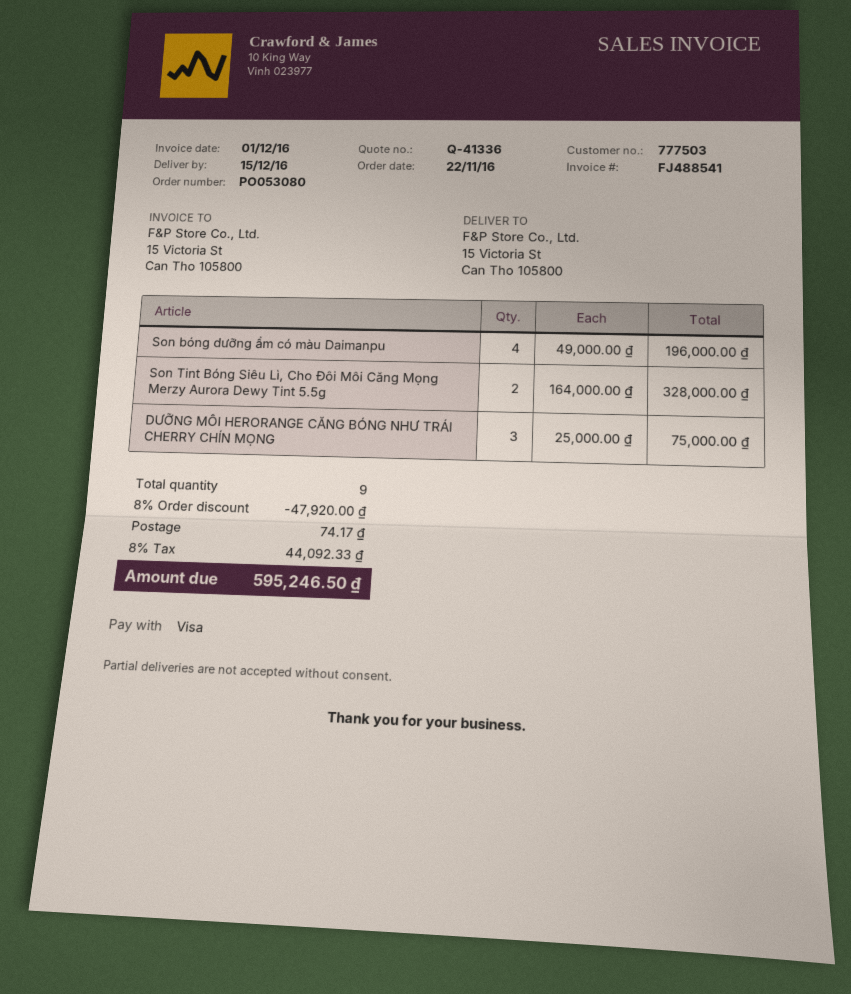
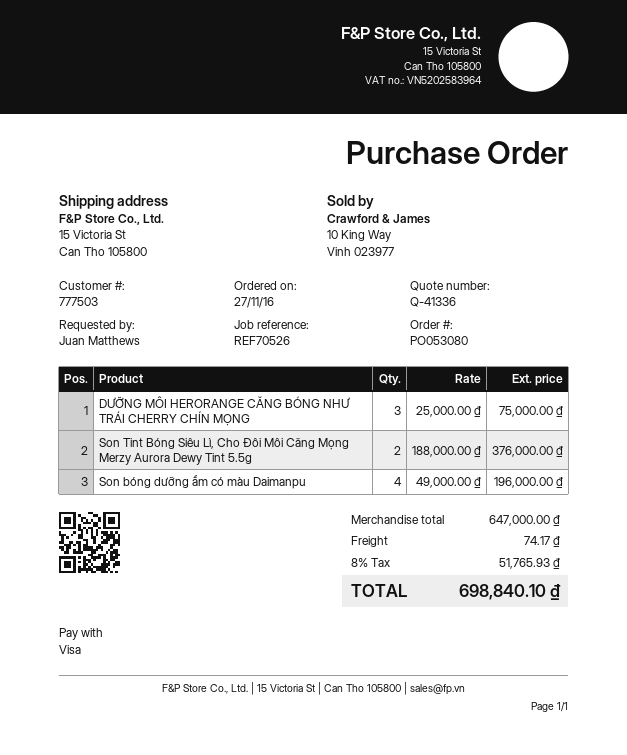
order date: 2016-11-22 -> 2016-11-27
Son Tint Bóng Siêu Lì, Cho Đôi Môi Căng Mọng Merzy Aurora Dewy Tint 5.5g: 2 x 164000.00 = 328000.00 -> 2 x 188000.00 = 376000.00
discount: 8% = 47920.00 -> none
tax: 8% = 44092.33 -> 8% = 51765.93
total: 595246.50 -> 698840.10

